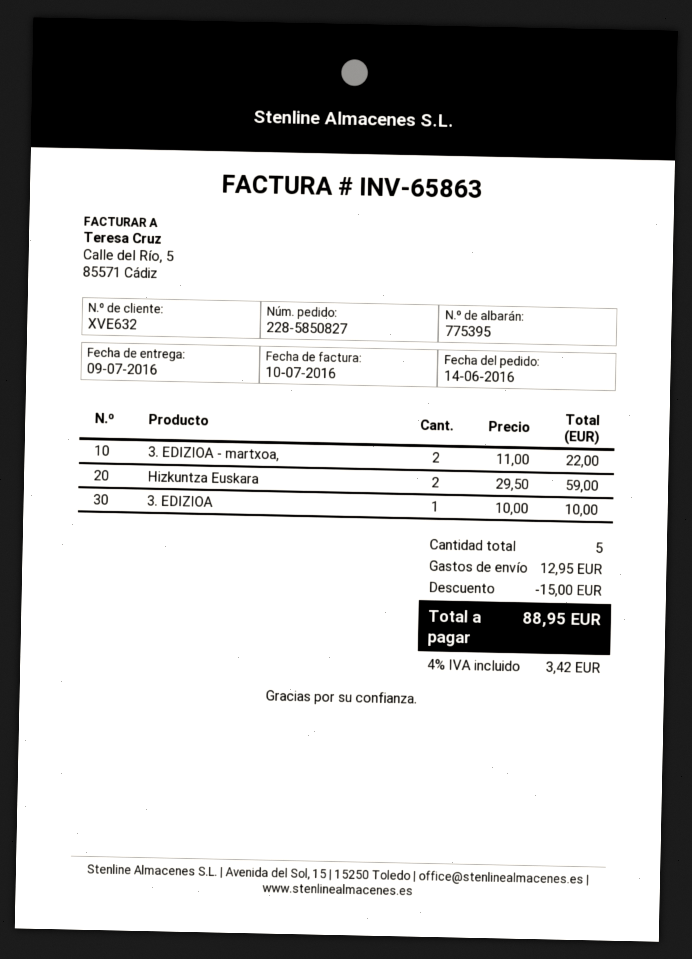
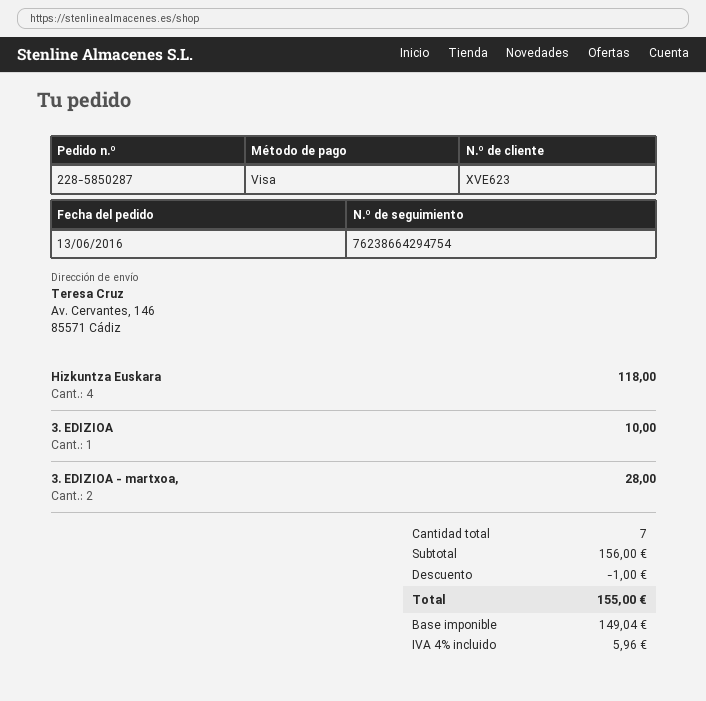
order number: 228-5850827 -> 228-5850287
order date: 2016-06-14 -> 2016-06-13
customer number: XVE632 -> XVE623
3. EDIZIOA - martxoa,: 2 for 22.00 -> 2 for 28.00
Hizkuntza Euskara: 2 for 59.00 -> 4 for 118.00
total quantity: 5 -> 7
discount: 15.00 -> 1.00
shipping: 12.95 -> none
tax: 4% = 3.42 -> 4% = 5.96
total: 88.95 -> 155.00

